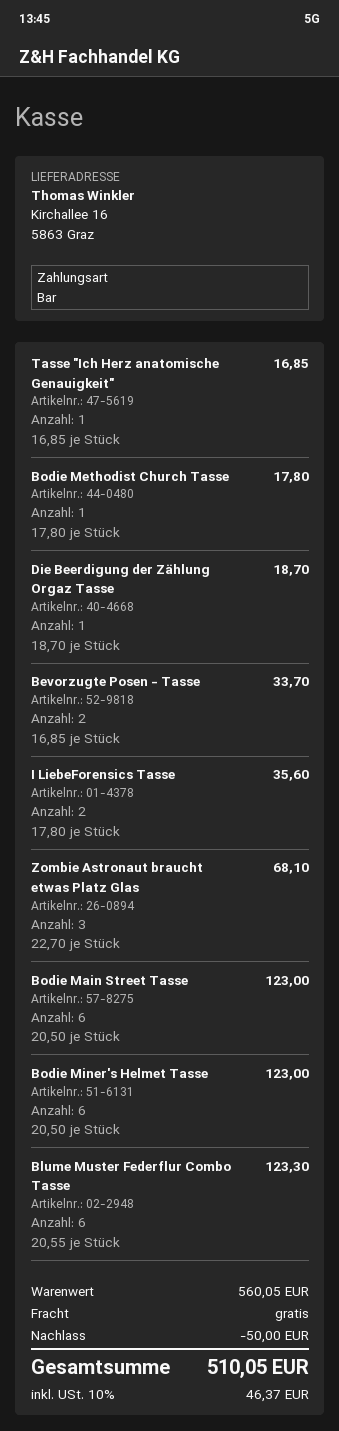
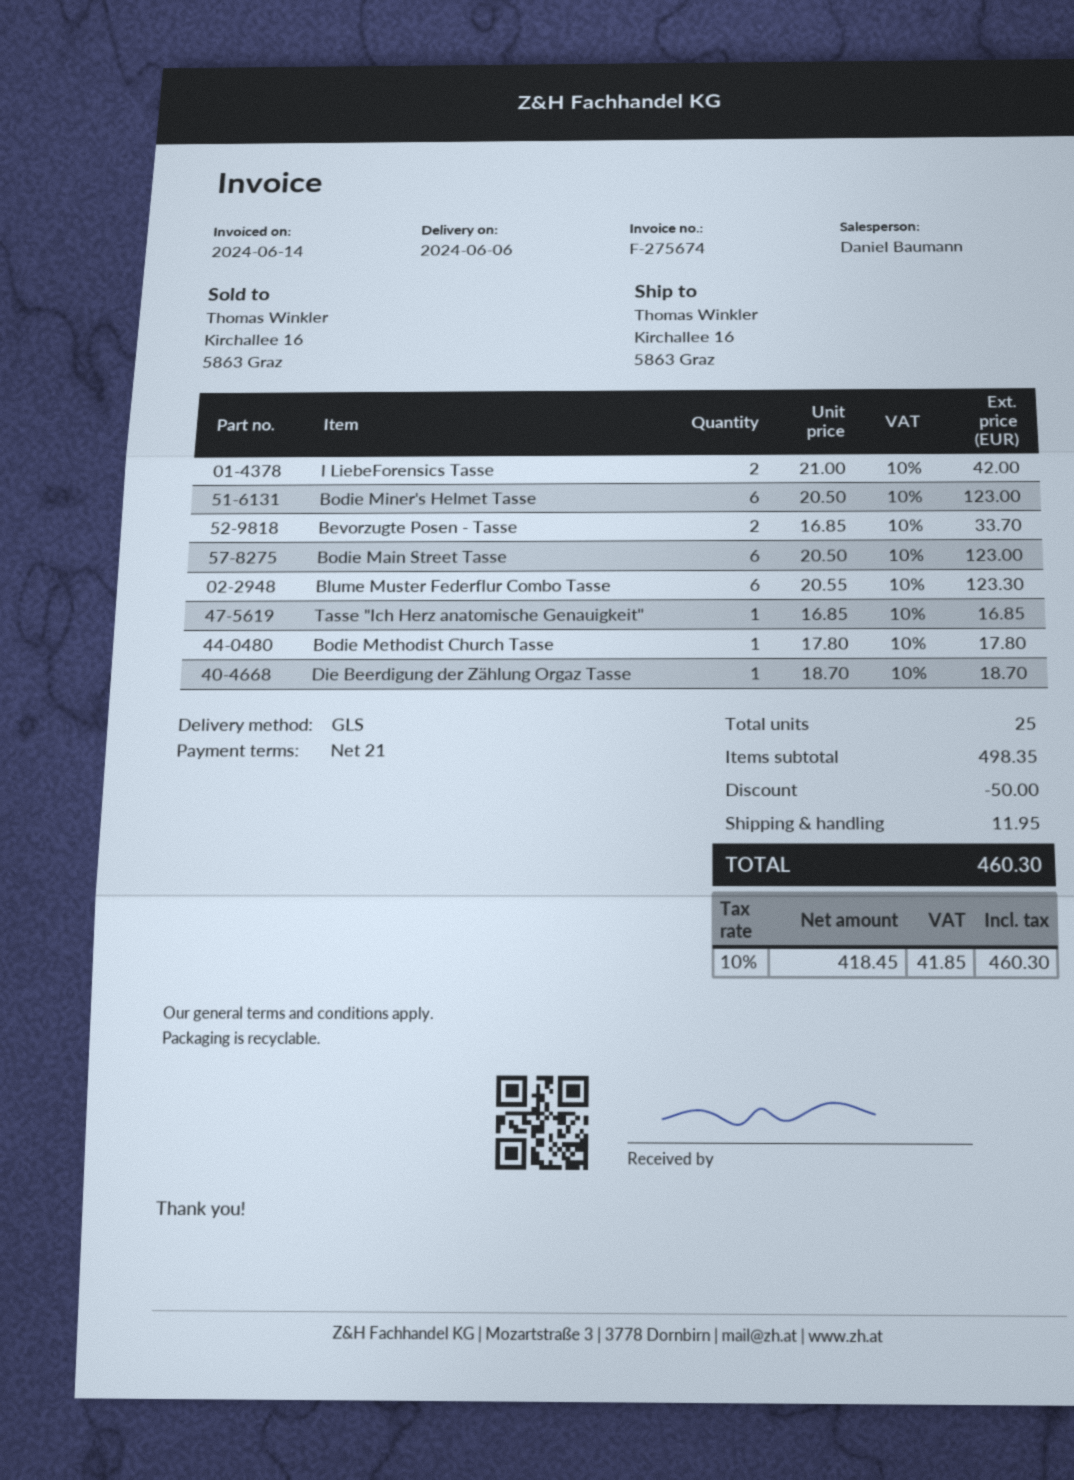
I LiebeForensics Tasse: 2 x 17.80 = 35.60 -> 2 x 21.00 = 42.00
Zombie Astronaut braucht etwas Platz Glas: 3 x 22.70 = 68.10 -> none
subtotal: 560.05 -> 498.35
shipping: 0.00 -> 11.95
tax: 10% = 46.37 -> 10% = 41.85
total: 510.05 -> 460.30

